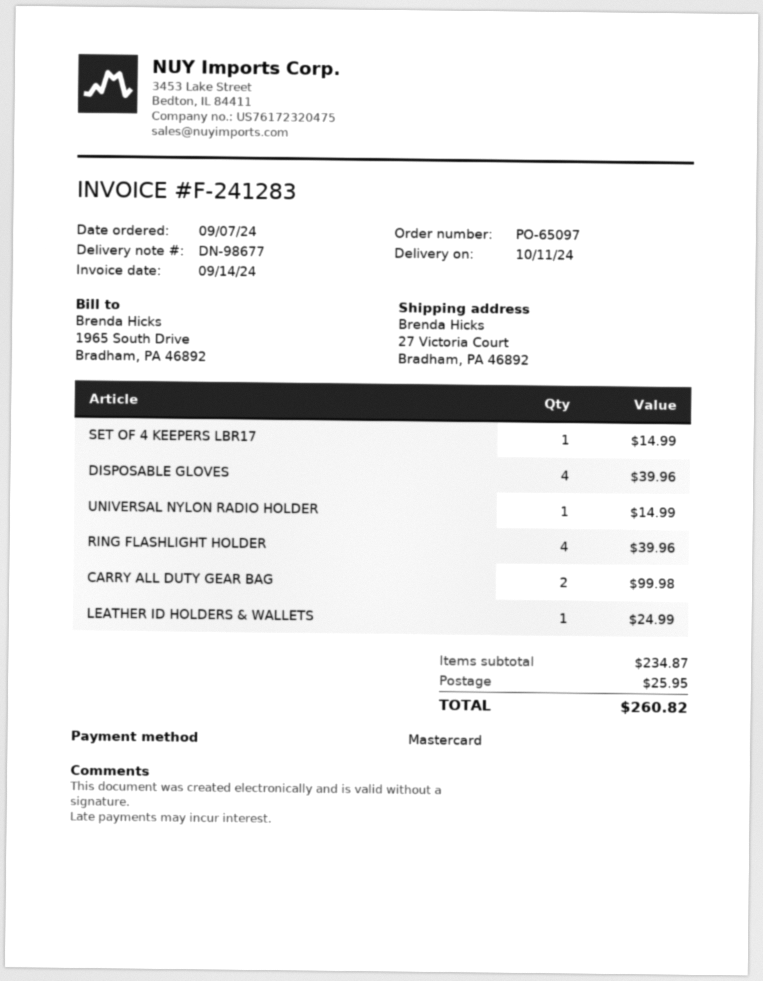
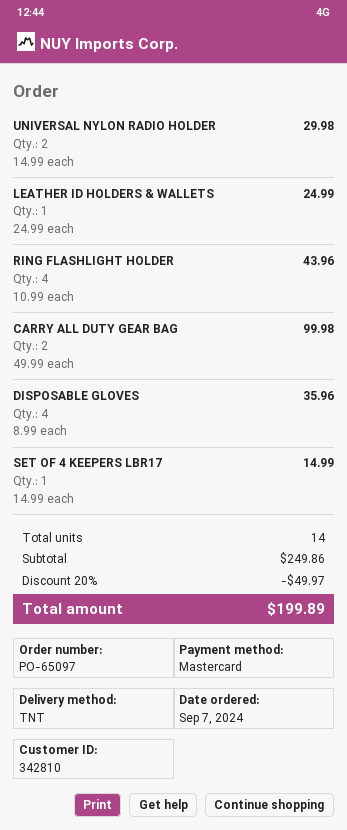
DISPOSABLE GLOVES: 4 for 39.96 -> 4 for 35.96
UNIVERSAL NYLON RADIO HOLDER: 1 for 14.99 -> 2 for 29.98
RING FLASHLIGHT HOLDER: 4 for 39.96 -> 4 for 43.96
subtotal: 234.87 -> 249.86
discount: none -> 20% = 49.97
shipping: 25.95 -> none
total: 260.82 -> 199.89

